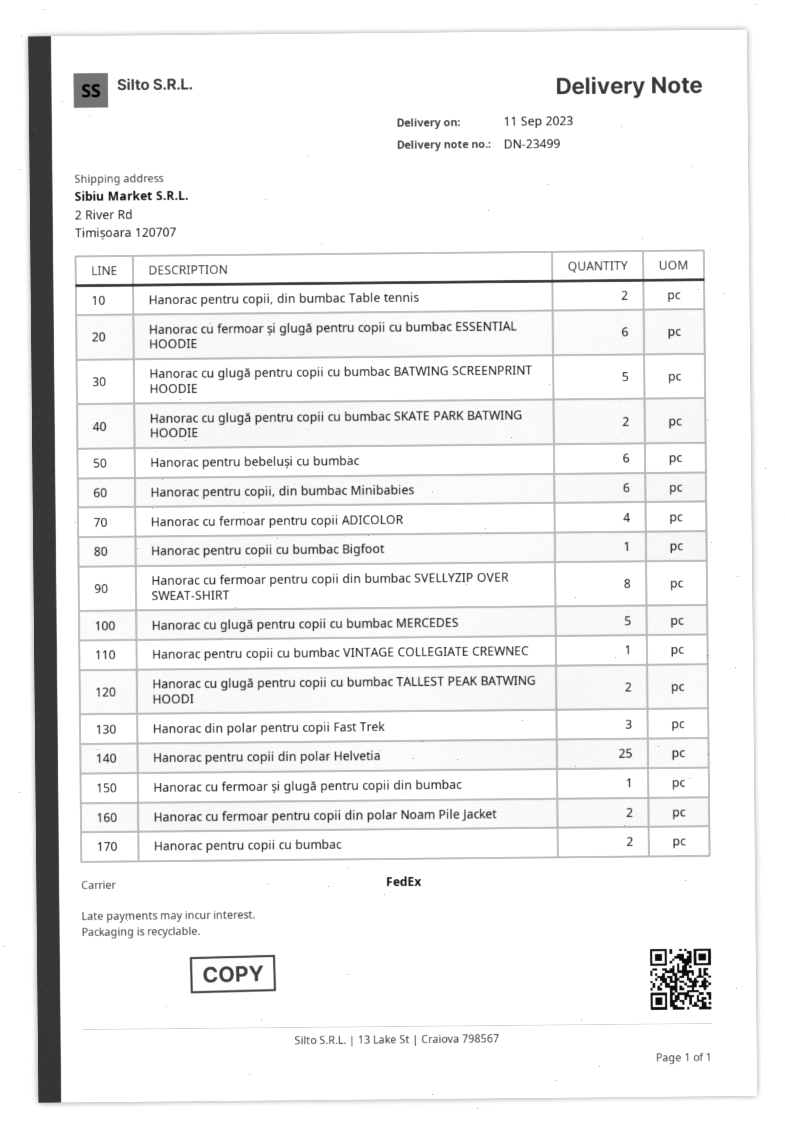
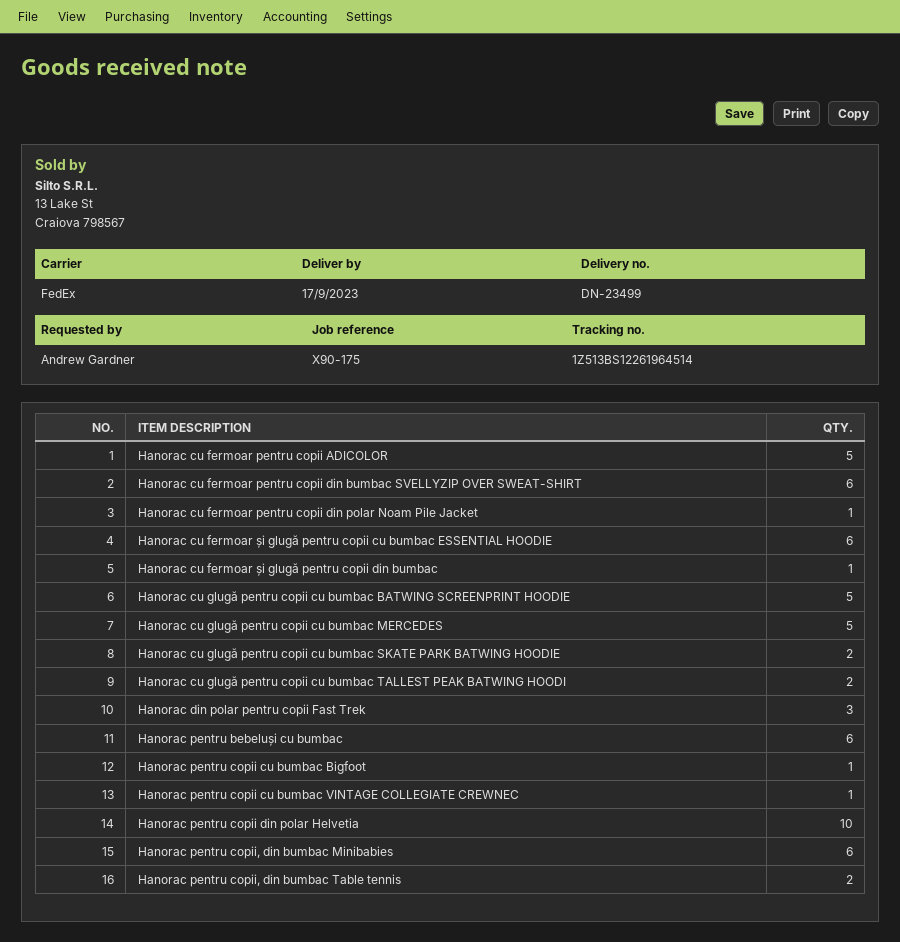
delivery date: 2023-09-11 -> 2023-09-17
Hanorac cu fermoar pentru copii ADICOLOR: 4 -> 5
Hanorac cu fermoar pentru copii din bumbac SVELLYZIP OVER SWEAT-SHIRT: 8 -> 6
Hanorac pentru copii din polar Helvetia: 25 -> 10
Hanorac cu fermoar pentru copii din polar Noam Pile Jacket: 2 -> 1
Hanorac pentru copii cu bumbac: 2 -> none

